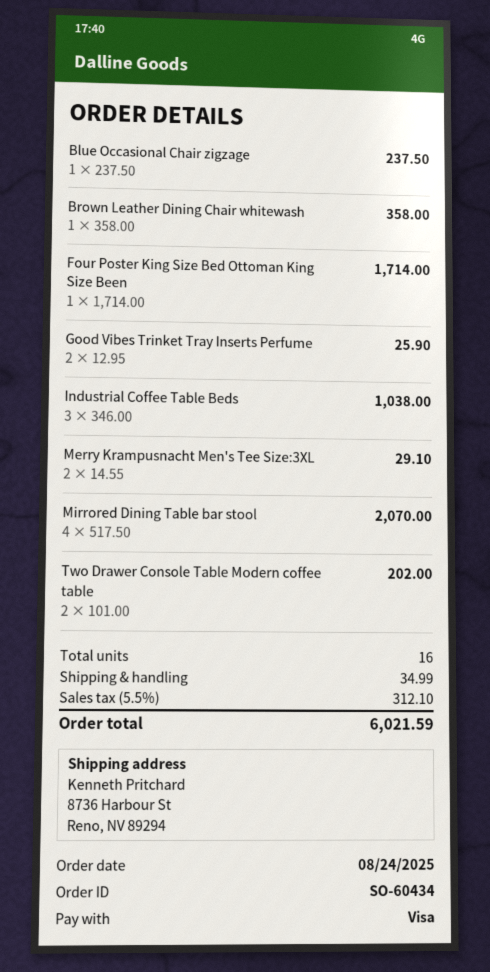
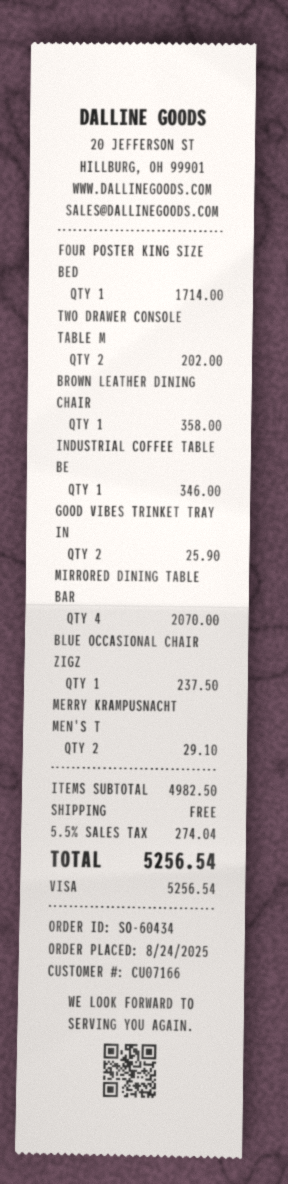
Industrial Coffee Table Beds: 3 for 1038.00 -> 1 for 346.00
shipping: 34.99 -> 0.00
tax: 5.5% = 312.10 -> 5.5% = 274.04
total: 6021.59 -> 5256.54

